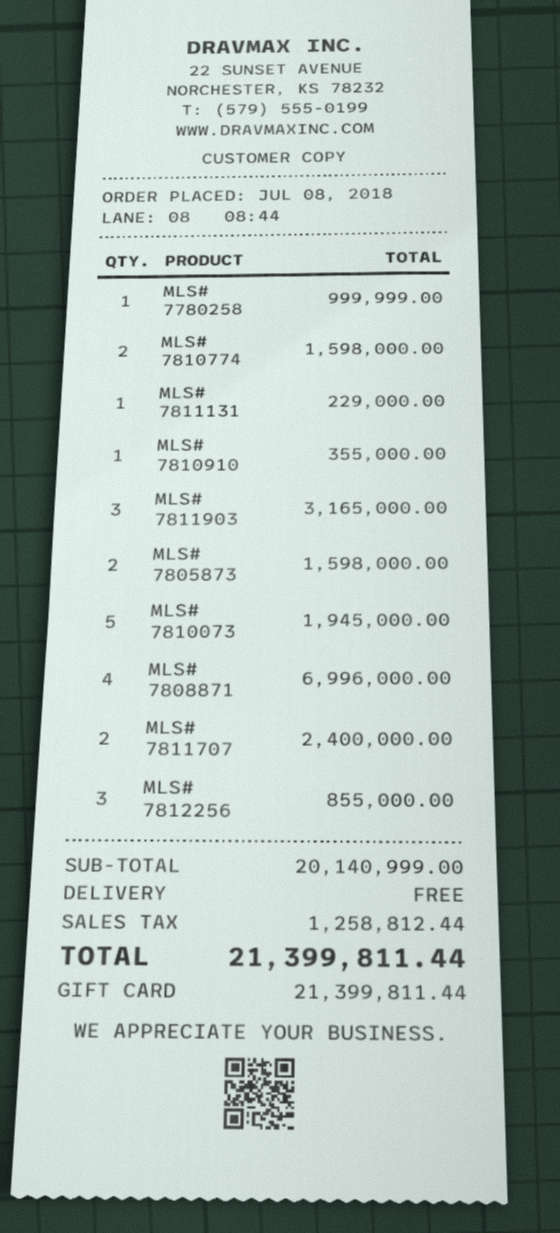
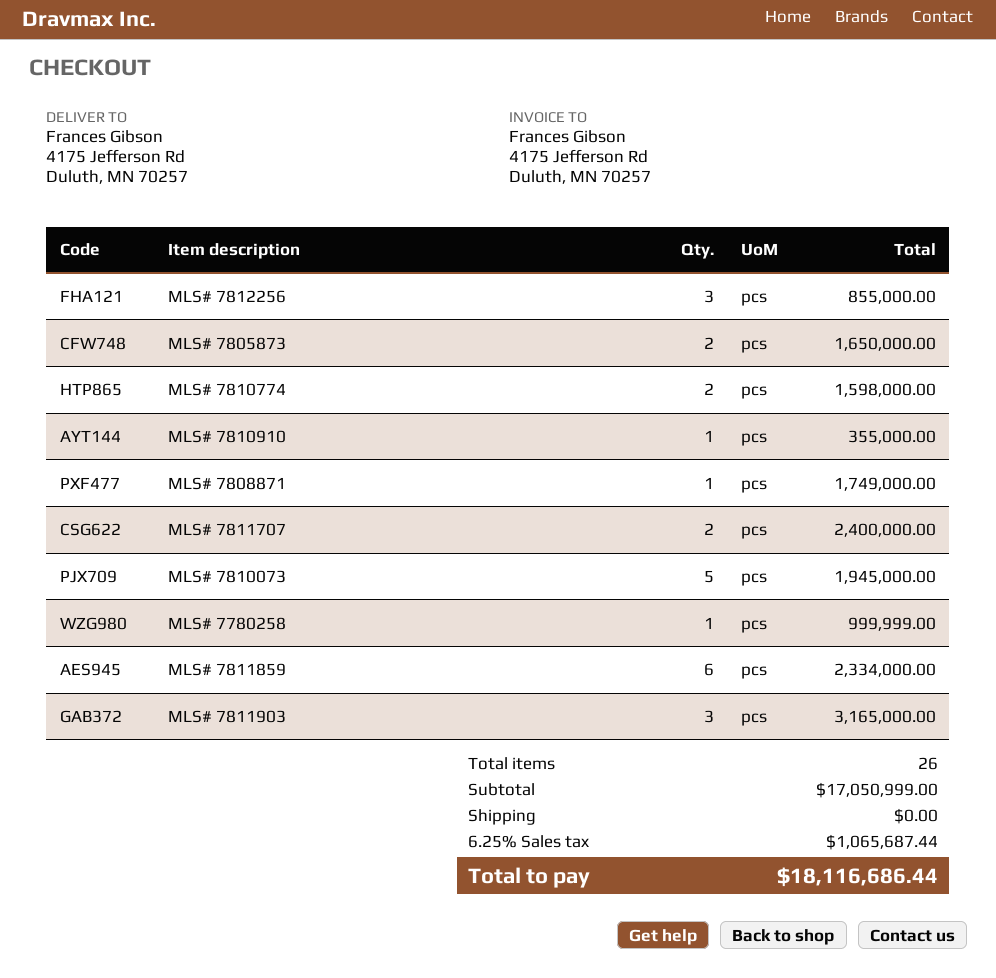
MLS# 7811131: 1 for 229000.00 -> none
MLS# 7805873: 2 for 1598000.00 -> 2 for 1650000.00
MLS# 7808871: 4 for 6996000.00 -> 1 for 1749000.00
MLS# 7811859: none -> 6 for 2334000.00
subtotal: 20140999.00 -> 17050999.00
tax: 1258812.44 -> 1065687.44
total: 21399811.44 -> 18116686.44

